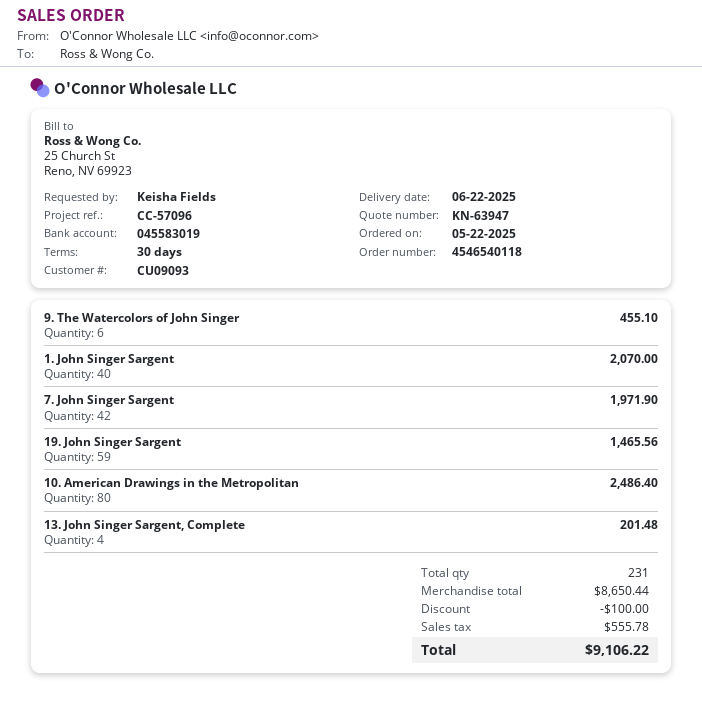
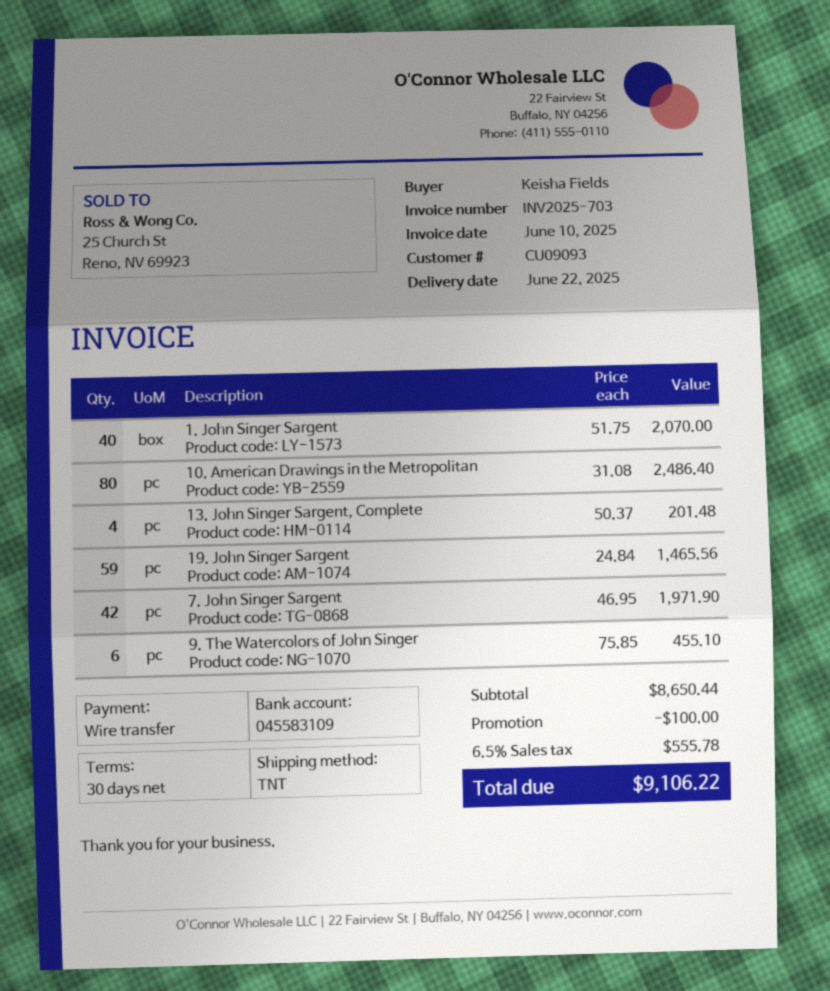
bank account: 045583019 -> 045583109

